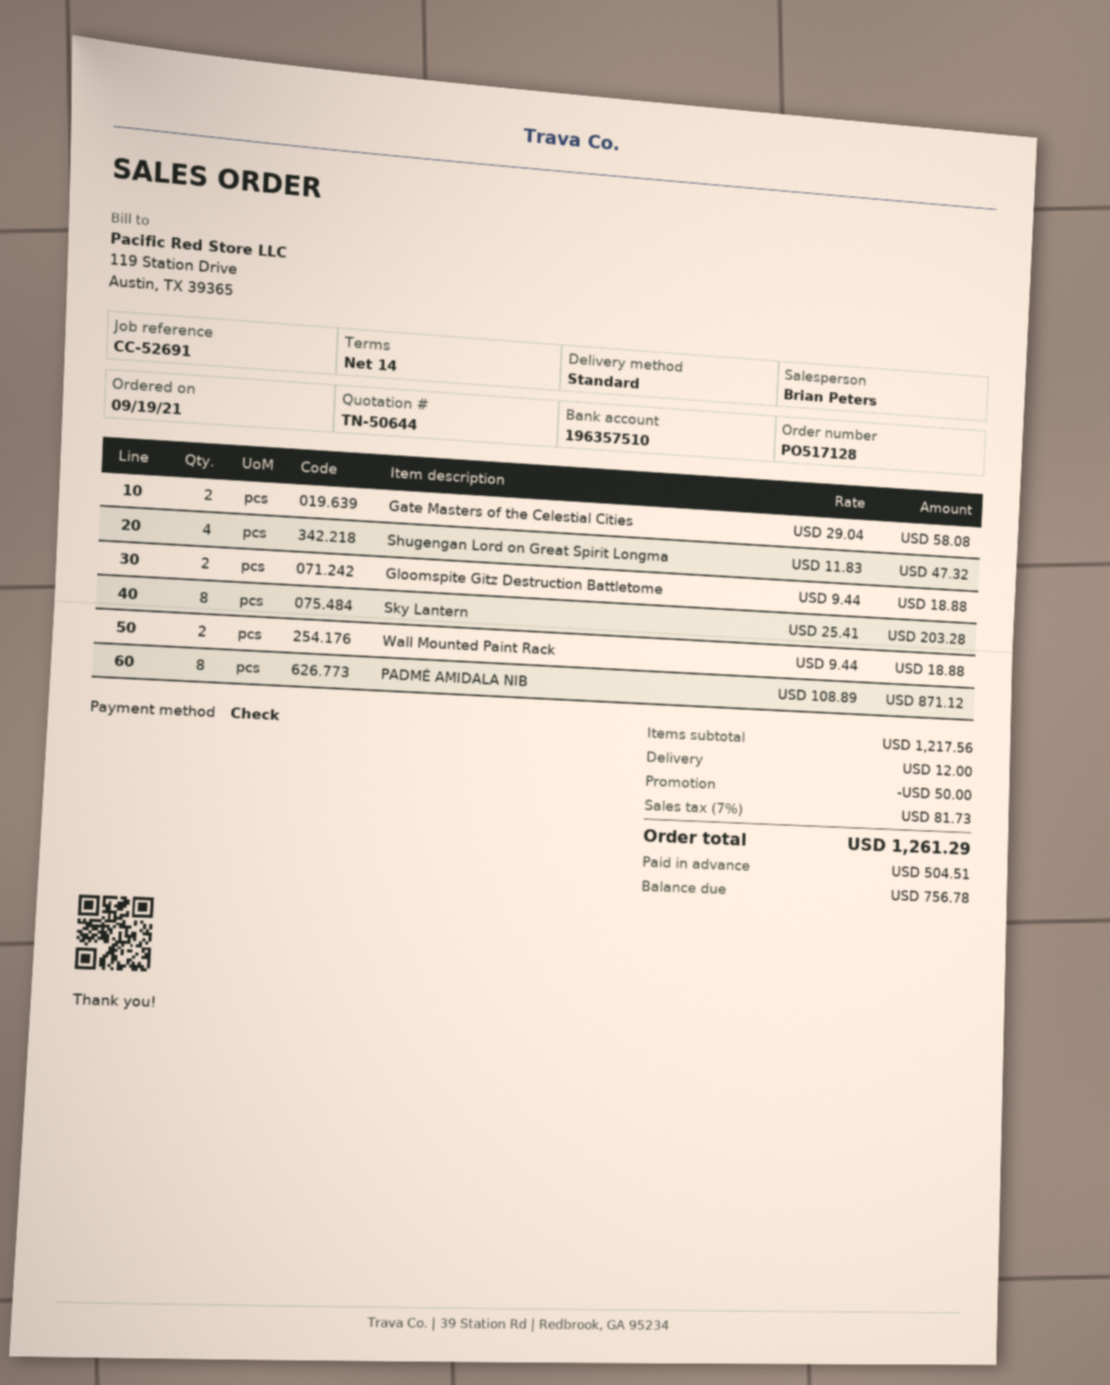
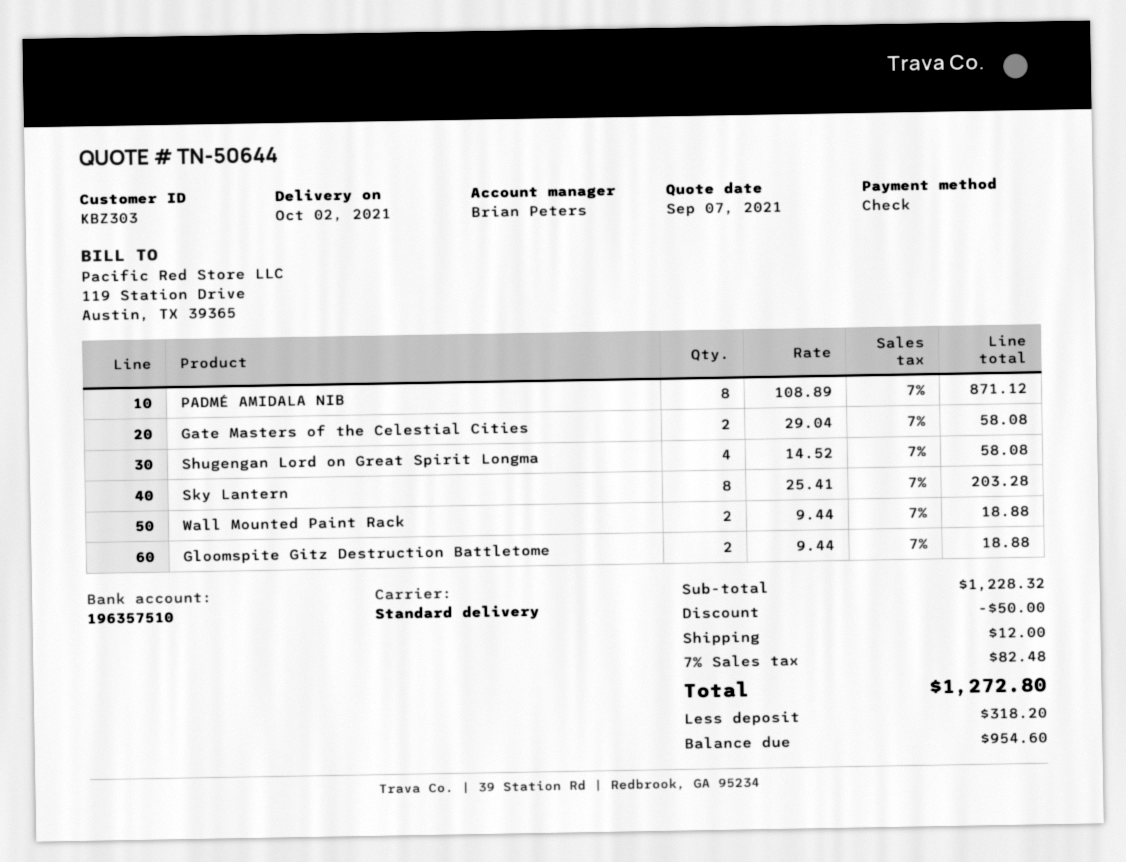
Shugengan Lord on Great Spirit Longma: 4 x 11.83 = 47.32 -> 4 x 14.52 = 58.08
subtotal: 1217.56 -> 1228.32
tax: 7% = 81.73 -> 7% = 82.48
total: 1261.29 -> 1272.80
deposit: 504.51 -> 318.20
balance: 756.78 -> 954.60

